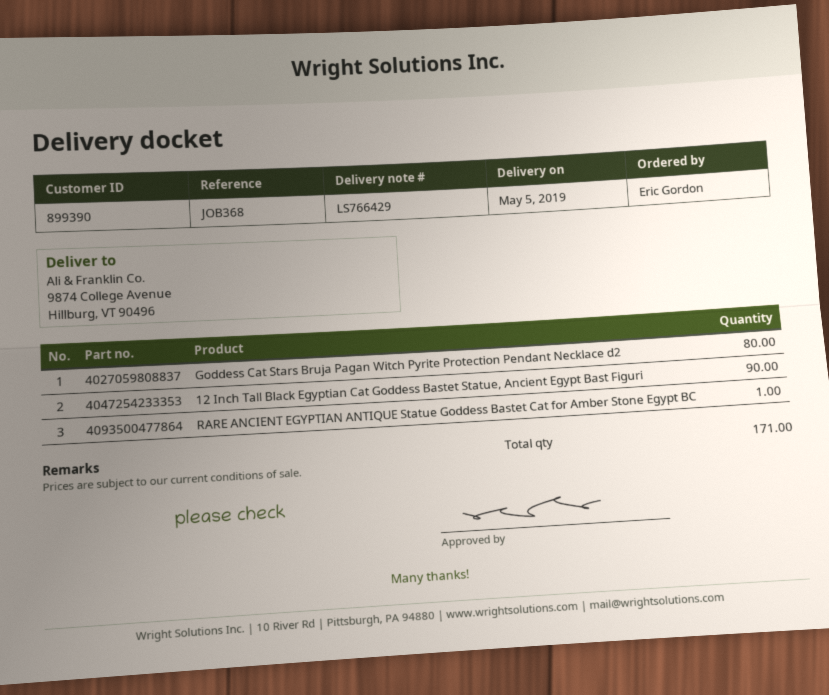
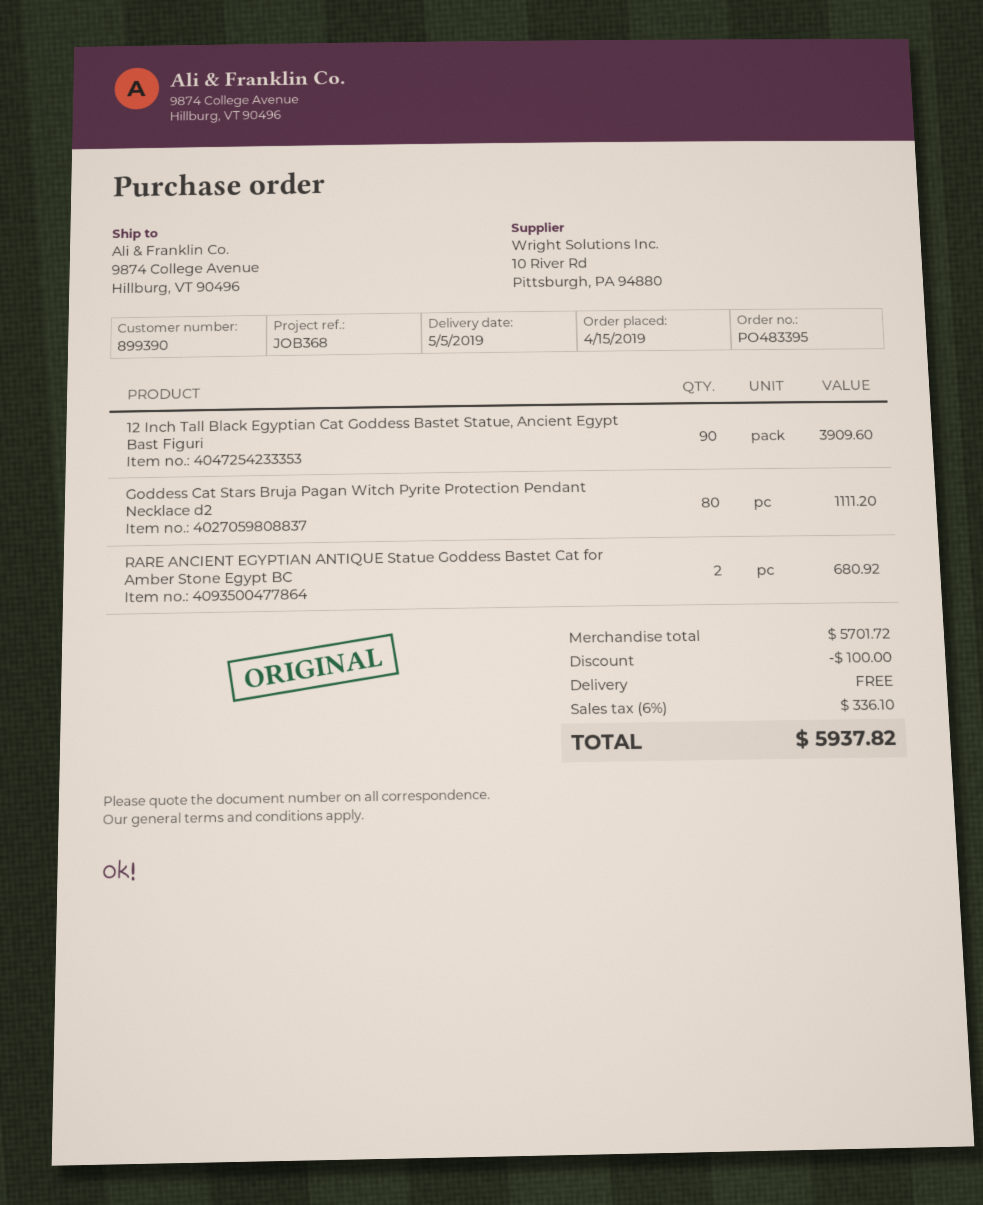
RARE ANCIENT EGYPTIAN ANTIQUE Statue Goddess Bastet Cat for Amber Stone Egypt BC: 1 -> 2

